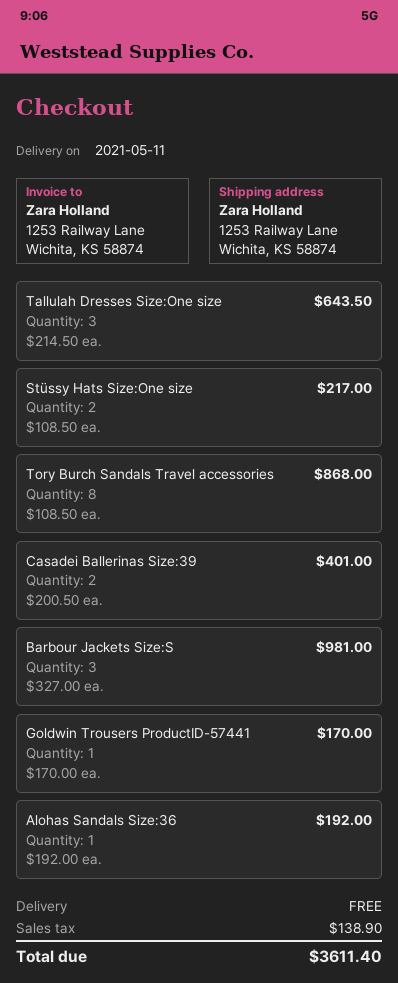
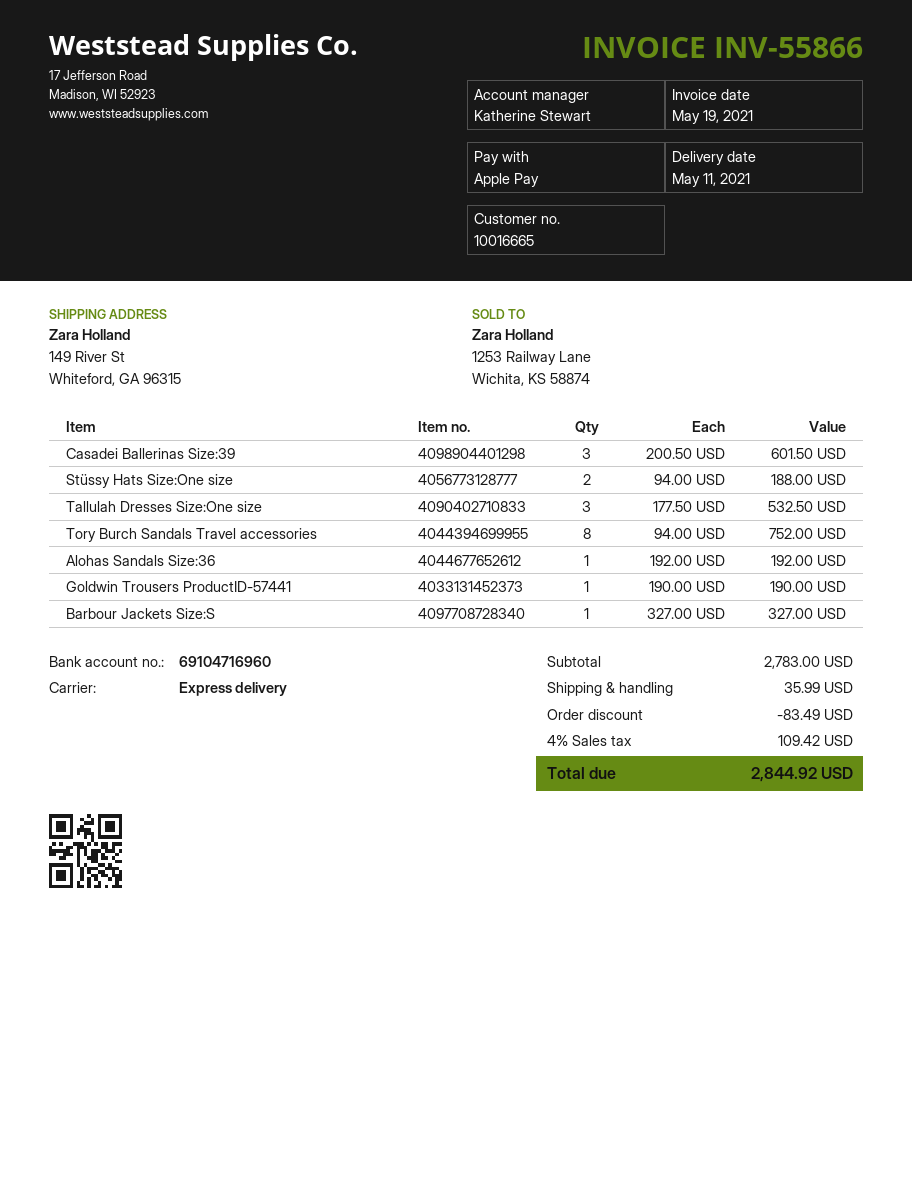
ship to: 1253 Railway Lane, Wichita, KS 58874 -> 149 River St, Whiteford, GA 96315
Tallulah Dresses Size:One size: 3 x 214.50 = 643.50 -> 3 x 177.50 = 532.50
Stüssy Hats Size:One size: 2 x 108.50 = 217.00 -> 2 x 94.00 = 188.00
Tory Burch Sandals Travel accessories: 8 x 108.50 = 868.00 -> 8 x 94.00 = 752.00
Casadei Ballerinas Size:39: 2 x 200.50 = 401.00 -> 3 x 200.50 = 601.50
Barbour Jackets Size:S: 3 x 327.00 = 981.00 -> 1 x 327.00 = 327.00
Goldwin Trousers ProductID-57441: 1 x 170.00 = 170.00 -> 1 x 190.00 = 190.00
discount: none -> 83.49
shipping: 0.00 -> 35.99
tax: 138.90 -> 109.42
total: 3611.40 -> 2844.92

